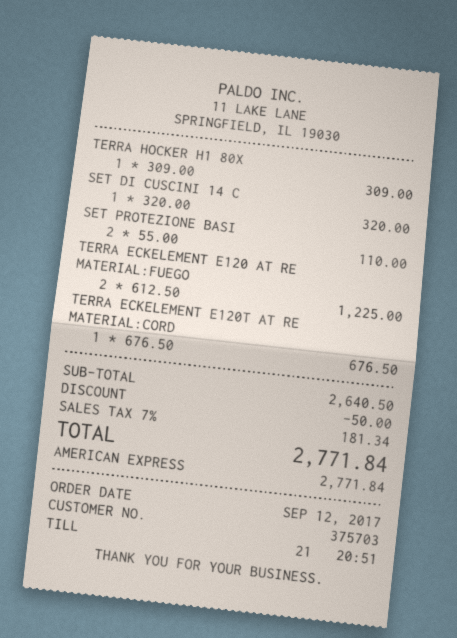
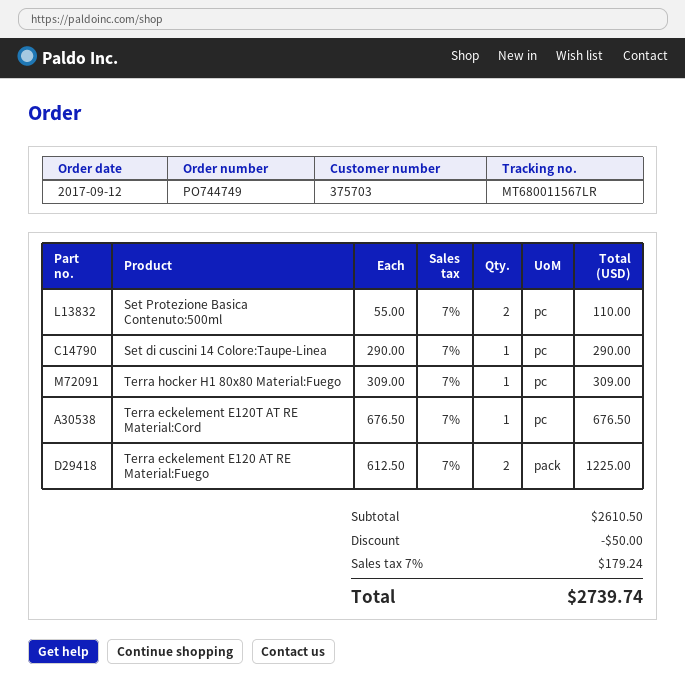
SET DI CUSCINI 14 C: 1 x 320.00 = 320.00 -> 1 x 290.00 = 290.00
subtotal: 2640.50 -> 2610.50
tax: 7% = 181.34 -> 7% = 179.24
total: 2771.84 -> 2739.74

